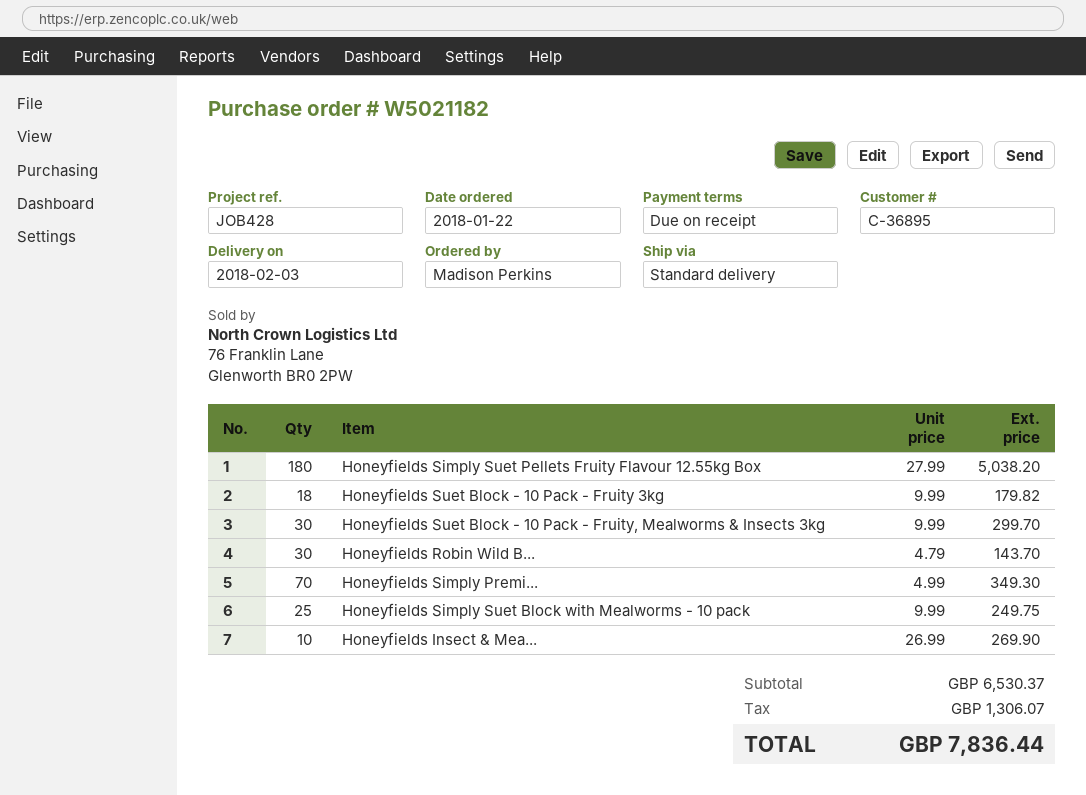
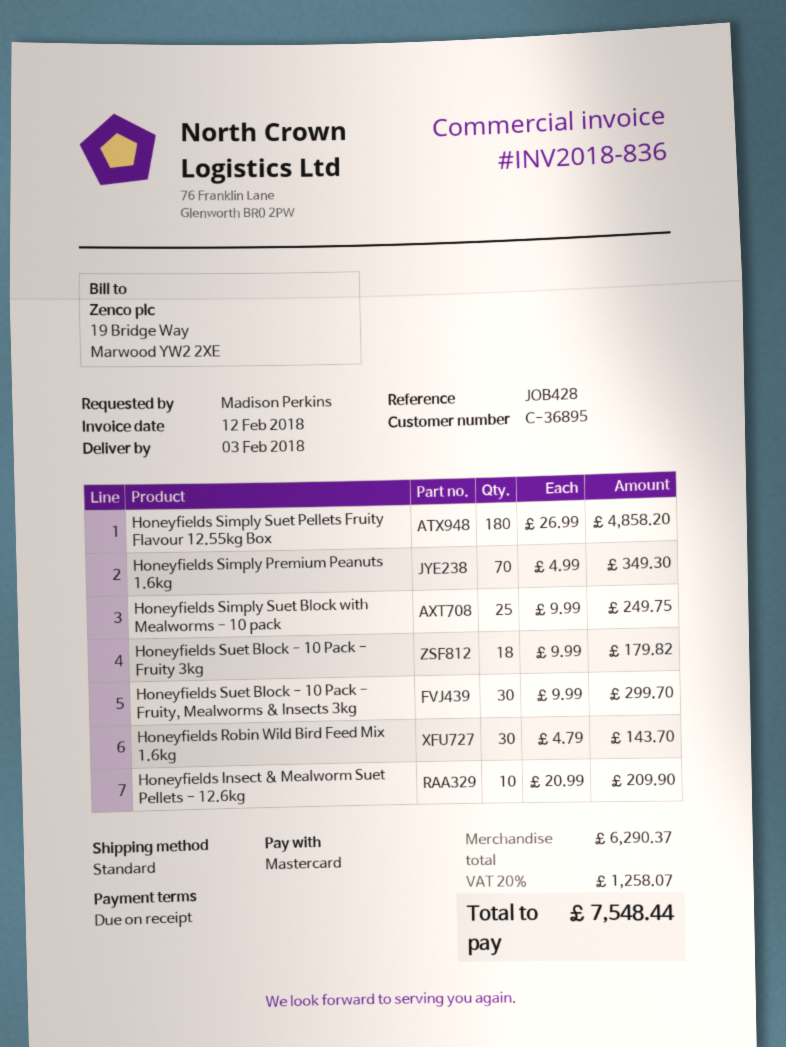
Honeyfields Simply Suet Pellets Fruity Flavour 12.55kg Box: 180 x 27.99 = 5038.20 -> 180 x 26.99 = 4858.20
Honeyfields Insect & Mea...: 10 x 26.99 = 269.90 -> 10 x 20.99 = 209.90
subtotal: 6530.37 -> 6290.37
tax: 1306.07 -> 1258.07
total: 7836.44 -> 7548.44

